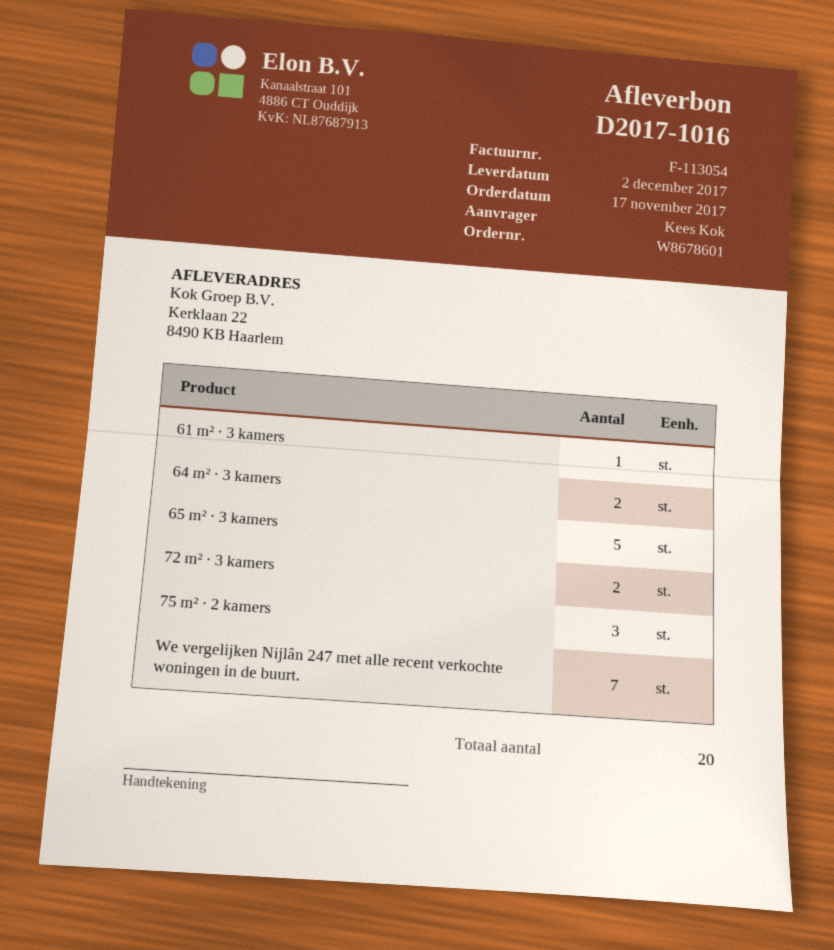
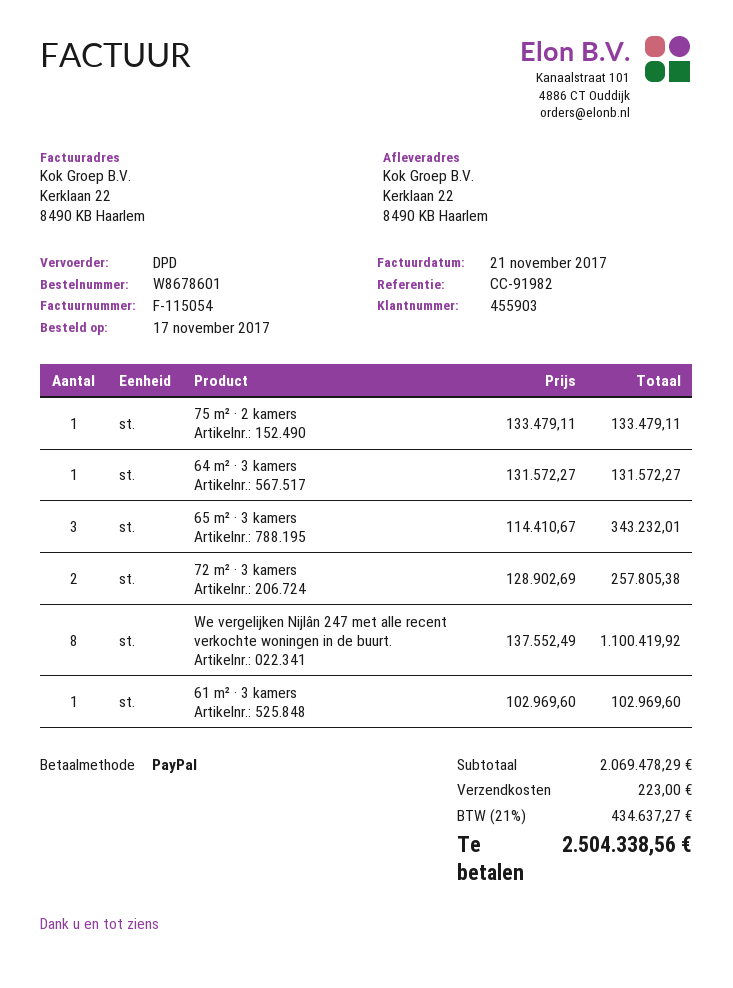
invoice number: F-113054 -> F-115054
64 m² · 3 kamers: 2 -> 1
65 m² · 3 kamers: 5 -> 3
75 m² · 2 kamers: 3 -> 1
We vergelijken Nijlân 247 met alle recent verkochte woningen in de buurt.: 7 -> 8

